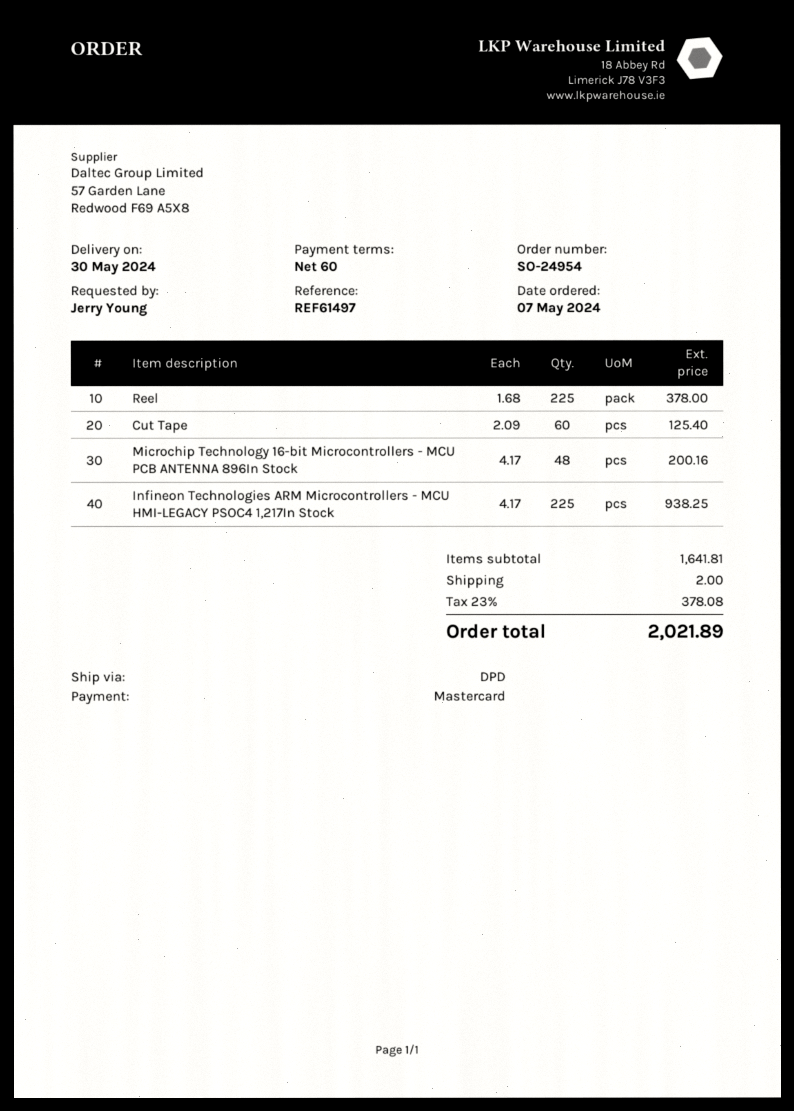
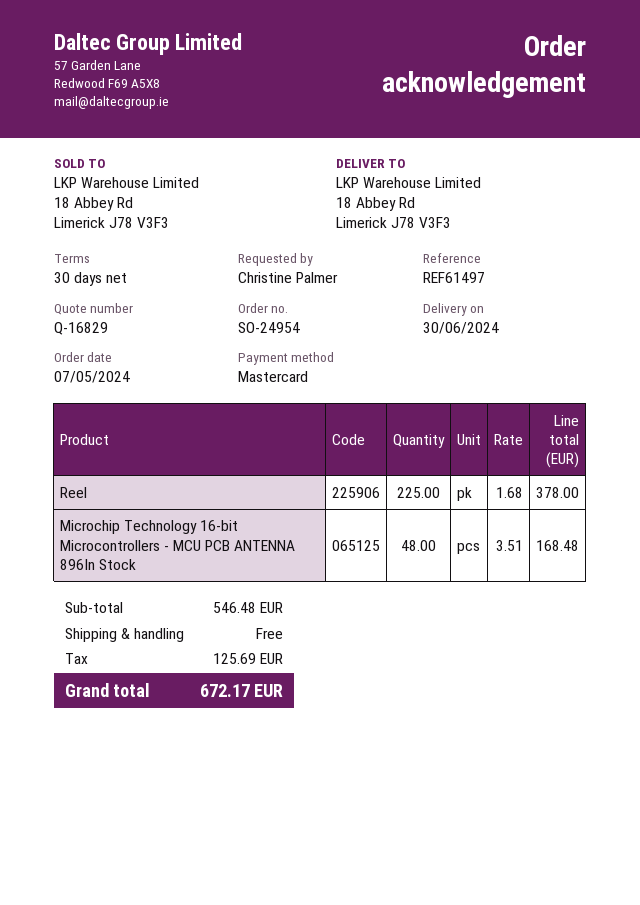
delivery date: 2024-05-30 -> 2024-06-30
payment terms: 60 days -> 30 days
ordered by: Jerry Young -> Christine Palmer
Cut Tape: 60 x 2.09 = 125.40 -> none
Microchip Technology 16-bit Microcontrollers - MCU PCB ANTENNA 896In Stock: 48 x 4.17 = 200.16 -> 48 x 3.51 = 168.48
Infineon Technologies ARM Microcontrollers - MCU HMI-LEGACY PSOC4 1,217In Stock: 225 x 4.17 = 938.25 -> none
subtotal: 1641.81 -> 546.48
shipping: 2.00 -> 0.00
tax: 378.08 -> 125.69
total: 2021.89 -> 672.17

